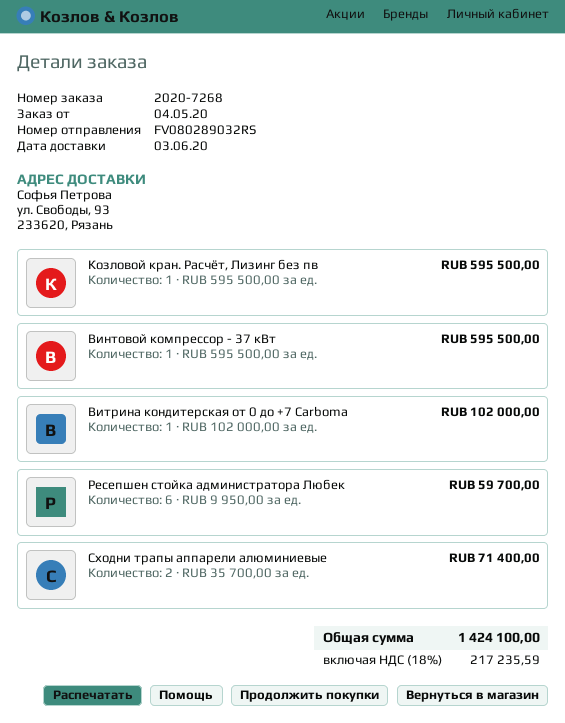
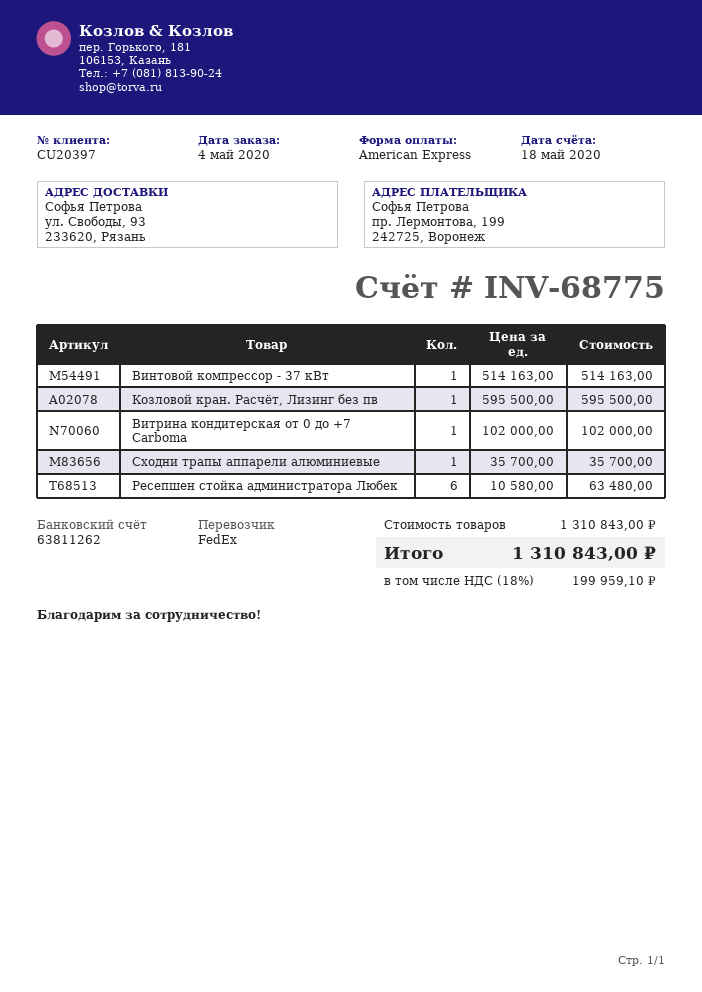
Винтовой компрессор - 37 кВт: 1 x 595500.00 = 595500.00 -> 1 x 514163.00 = 514163.00
Ресепшен стойка администратора Любек: 6 x 9950.00 = 59700.00 -> 6 x 10580.00 = 63480.00
Сходни трапы аппарели алюминиевые: 2 x 35700.00 = 71400.00 -> 1 x 35700.00 = 35700.00
tax: 18% = 217235.59 -> 18% = 199959.10
total: 1424100.00 -> 1310843.00

